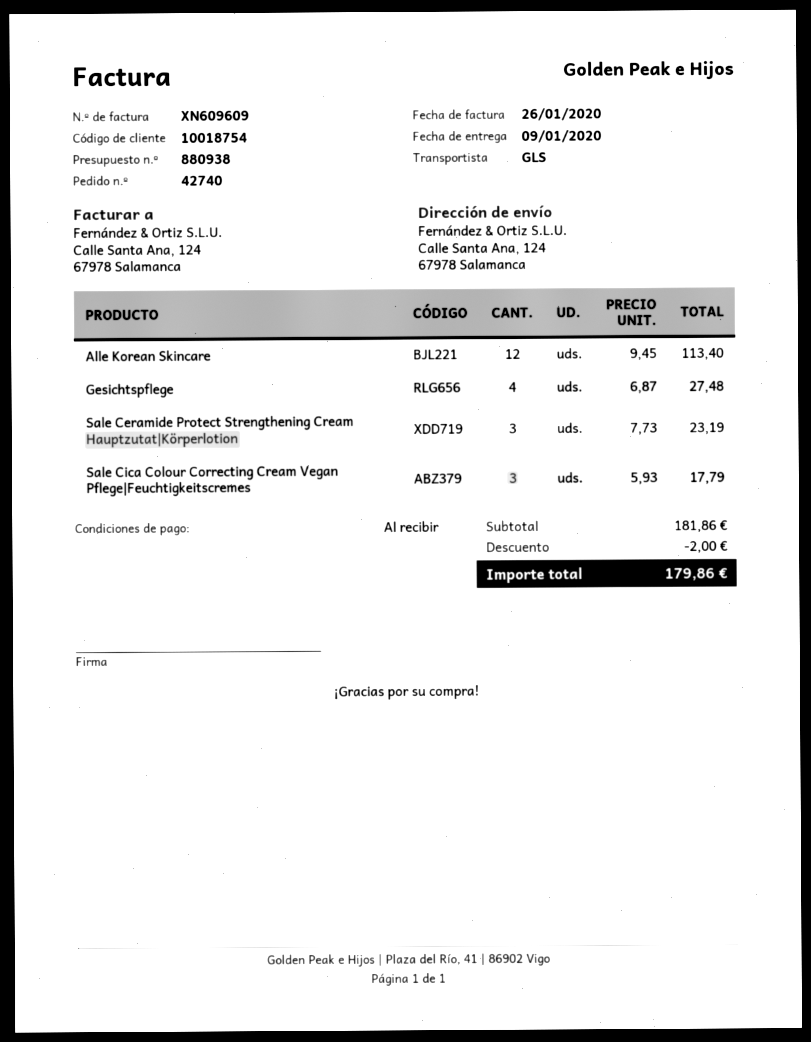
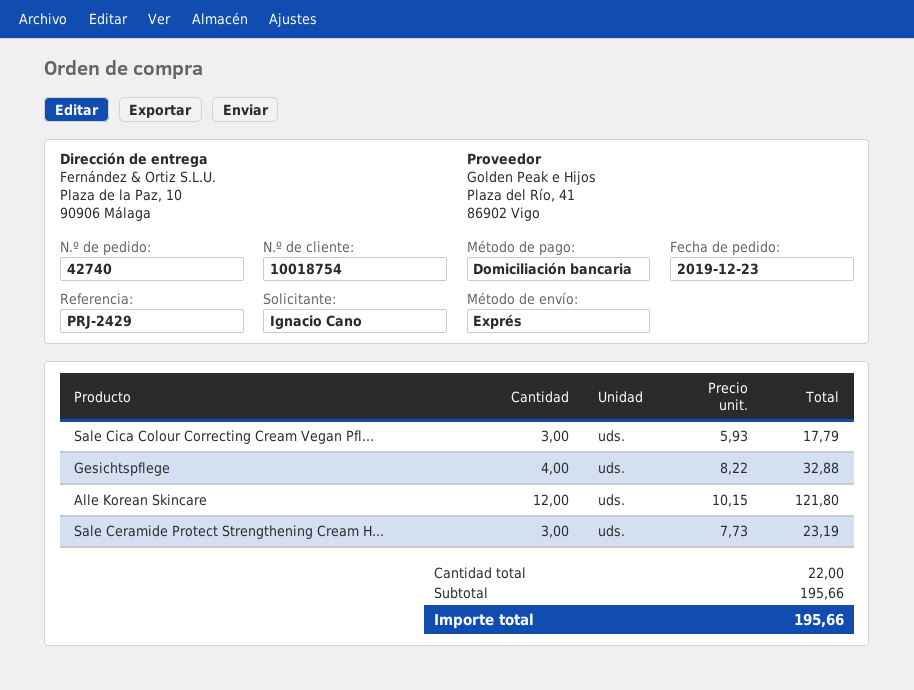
shipping method: GLS -> express
ship to: Calle Santa Ana, 124, 67978 Salamanca -> Plaza de la Paz, 10, 90906 Málaga
Alle Korean Skincare: 12 x 9.45 = 113.40 -> 12 x 10.15 = 121.80
Gesichtspflege: 4 x 6.87 = 27.48 -> 4 x 8.22 = 32.88
subtotal: 181.86 -> 195.66
discount: 2.00 -> none
total: 179.86 -> 195.66

